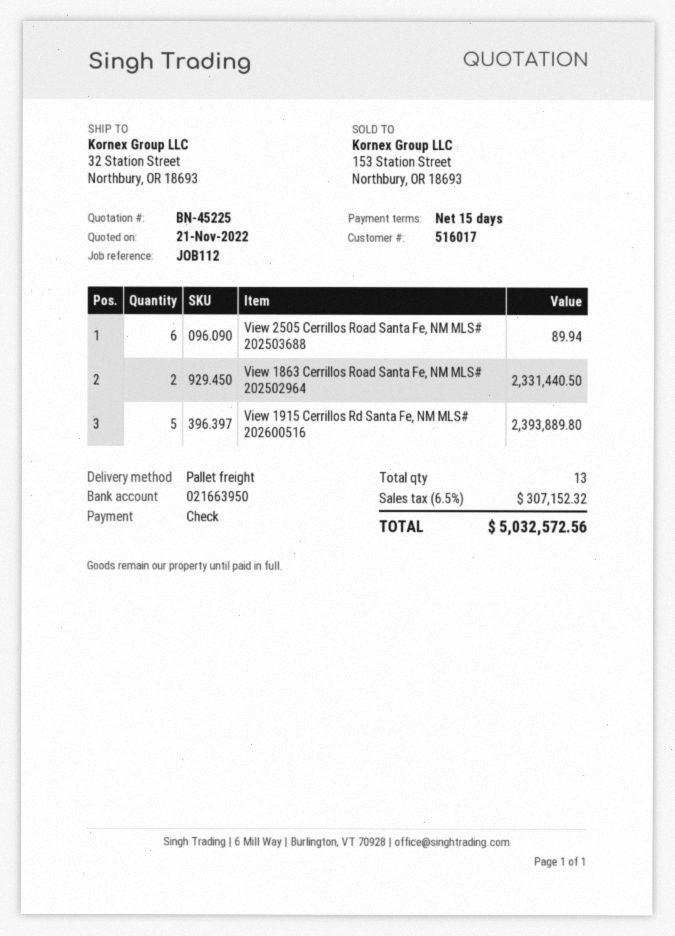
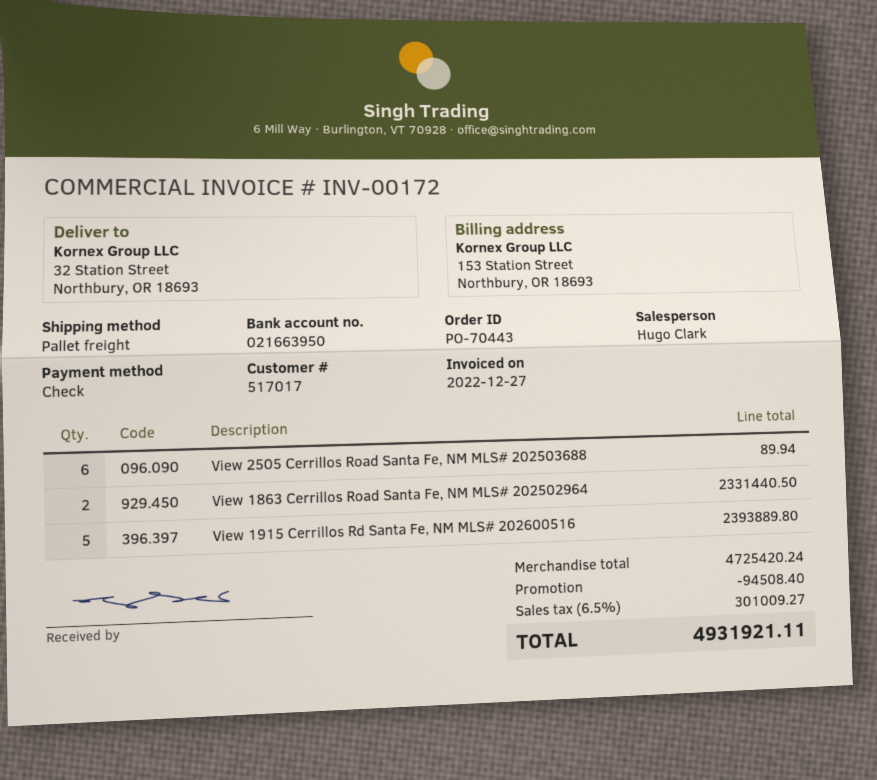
customer number: 516017 -> 517017
discount: none -> 94508.40
tax: 6.5% = 307152.32 -> 6.5% = 301009.27
total: 5032572.56 -> 4931921.11

